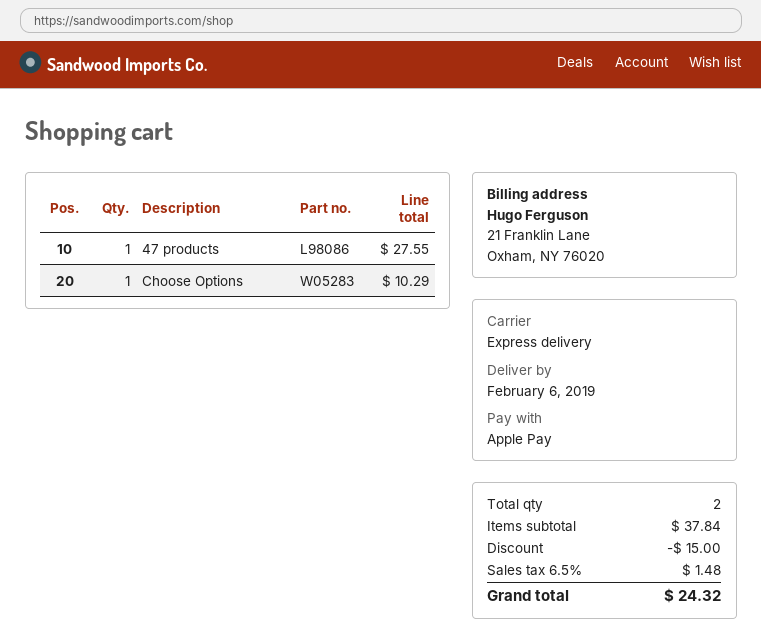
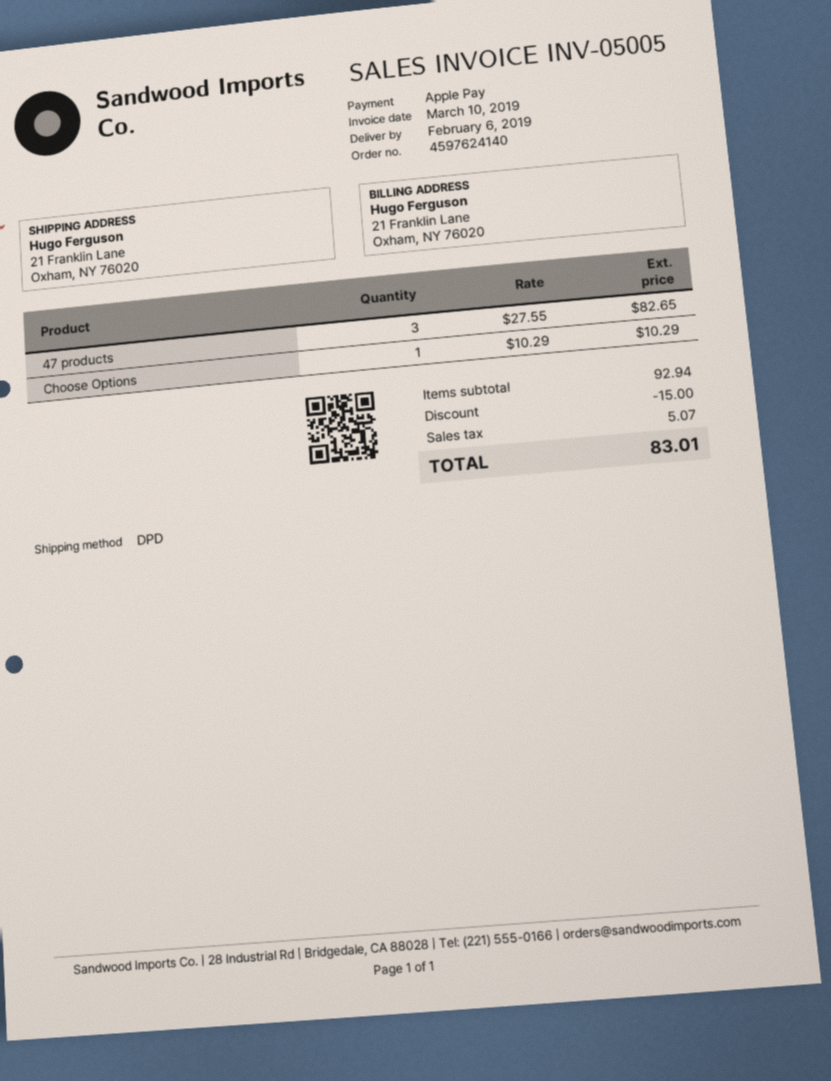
shipping method: express -> DPD
47 products: 1 for 27.55 -> 3 for 82.65
subtotal: 37.84 -> 92.94
tax: 1.48 -> 5.07
total: 24.32 -> 83.01

